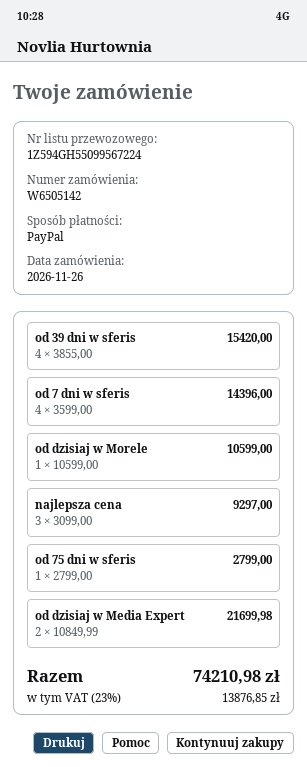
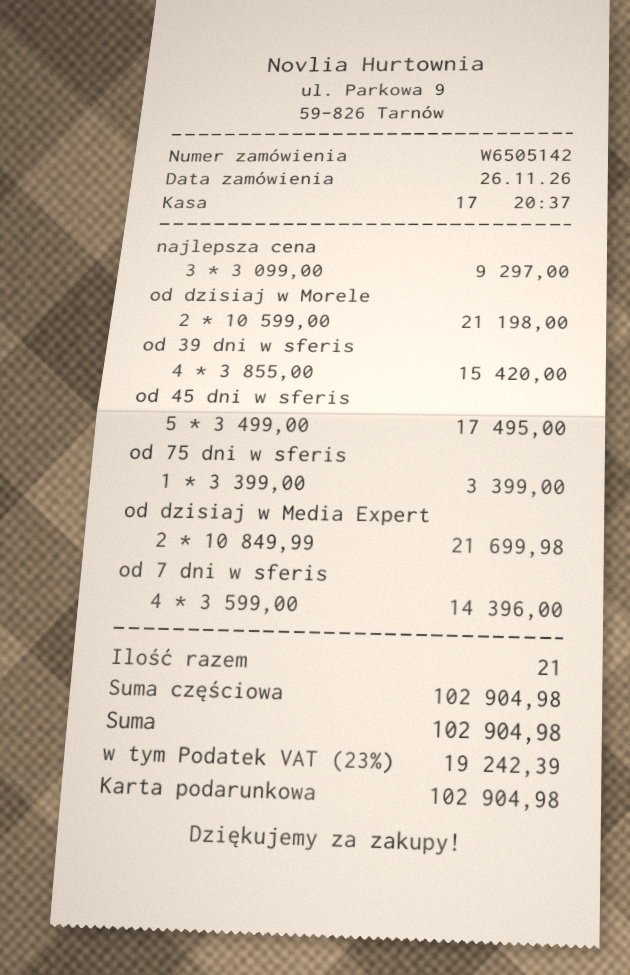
payment method: PayPal -> gift card
od dzisiaj w Morele: 1 x 10599.00 = 10599.00 -> 2 x 10599.00 = 21198.00
od 75 dni w sferis: 1 x 2799.00 = 2799.00 -> 1 x 3399.00 = 3399.00
od 45 dni w sferis: none -> 5 x 3499.00 = 17495.00
tax: 23% = 13876.85 -> 23% = 19242.39
total: 74210.98 -> 102904.98

